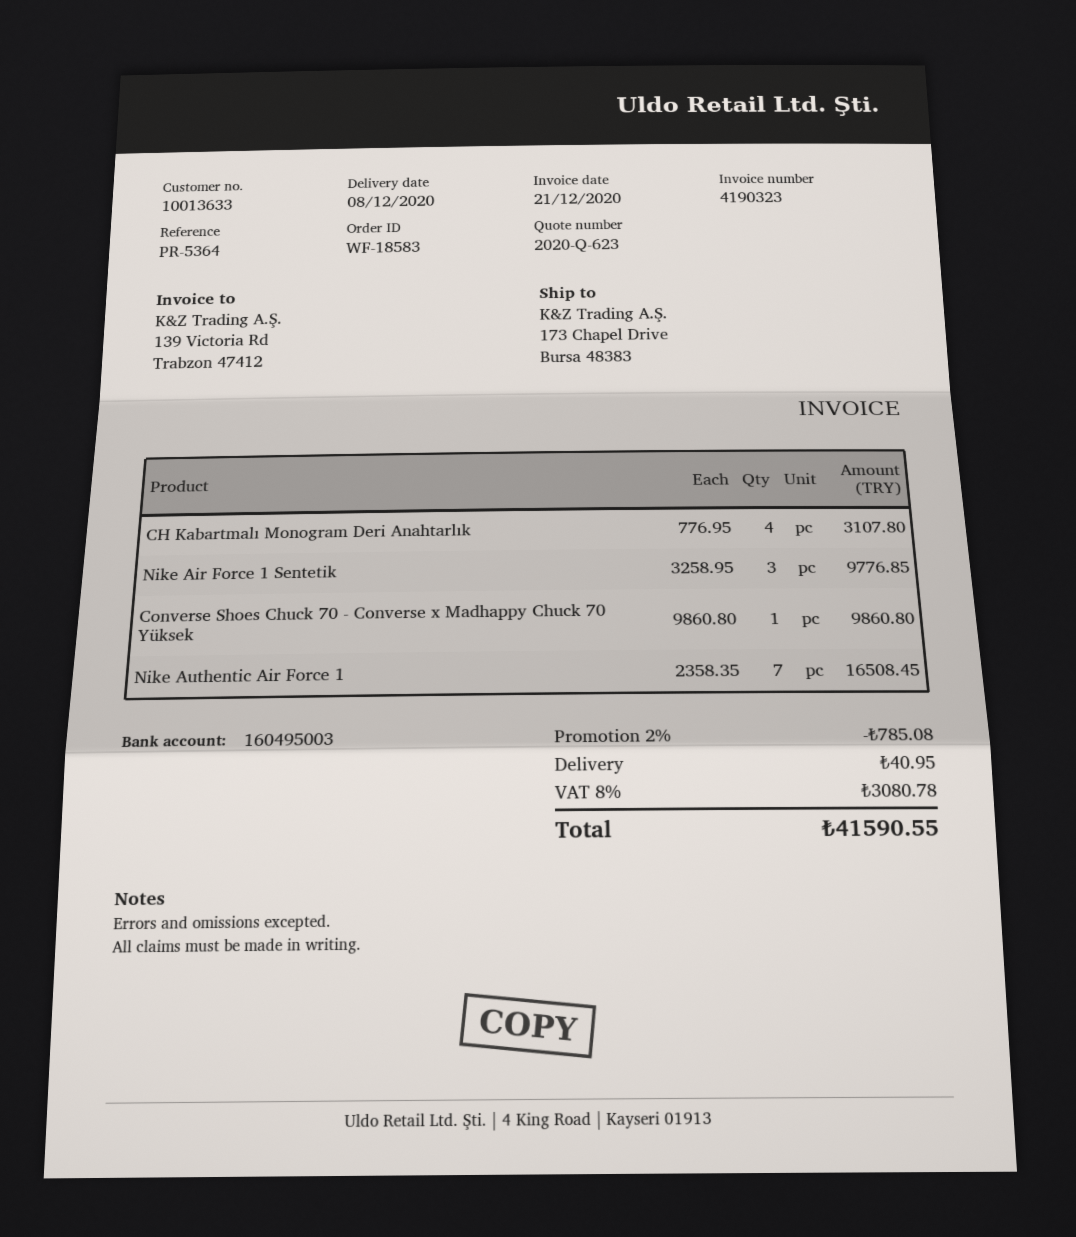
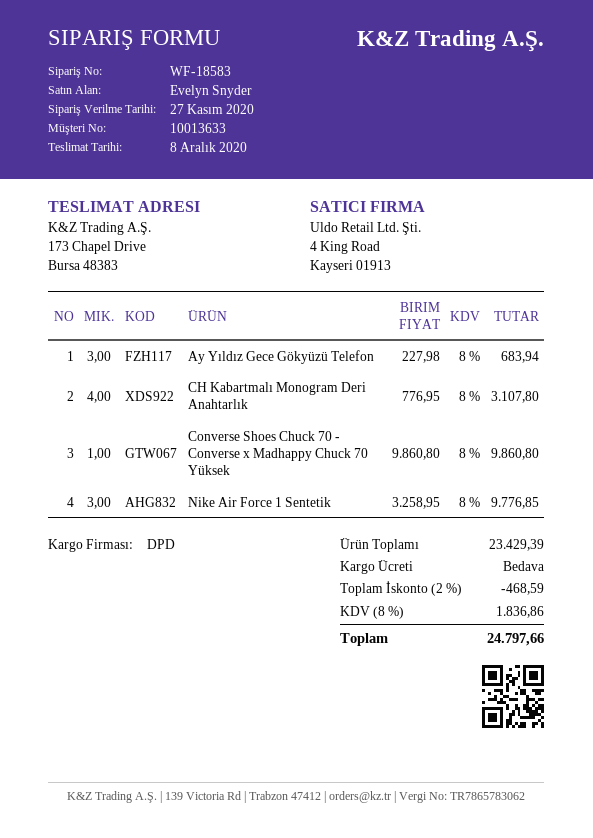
Nike Authentic Air Force 1: 7 x 2358.35 = 16508.45 -> none
Ay Yıldız Gece Gökyüzü Telefon: none -> 3 x 227.98 = 683.94
discount: 2% = 785.08 -> 2% = 468.59
shipping: 40.95 -> 0.00
tax: 8% = 3080.78 -> 8% = 1836.86
total: 41590.55 -> 24797.66

